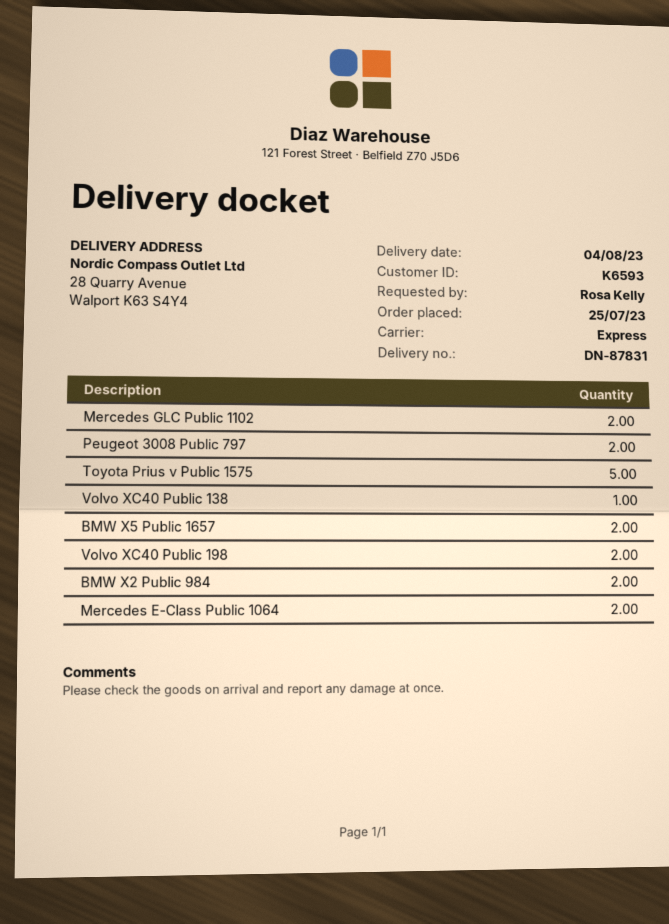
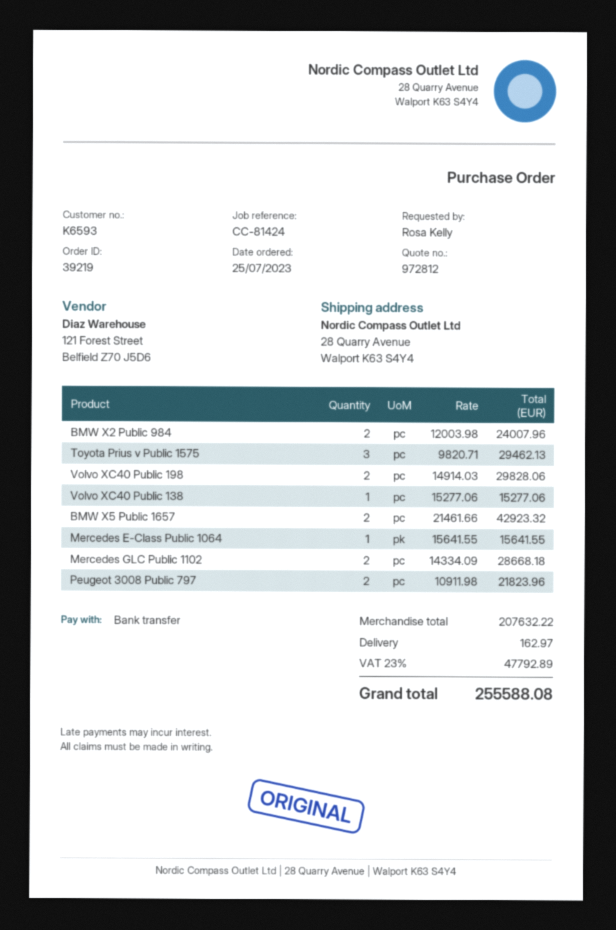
Toyota Prius v Public 1575: 5 -> 3
Mercedes E-Class Public 1064: 2 -> 1

